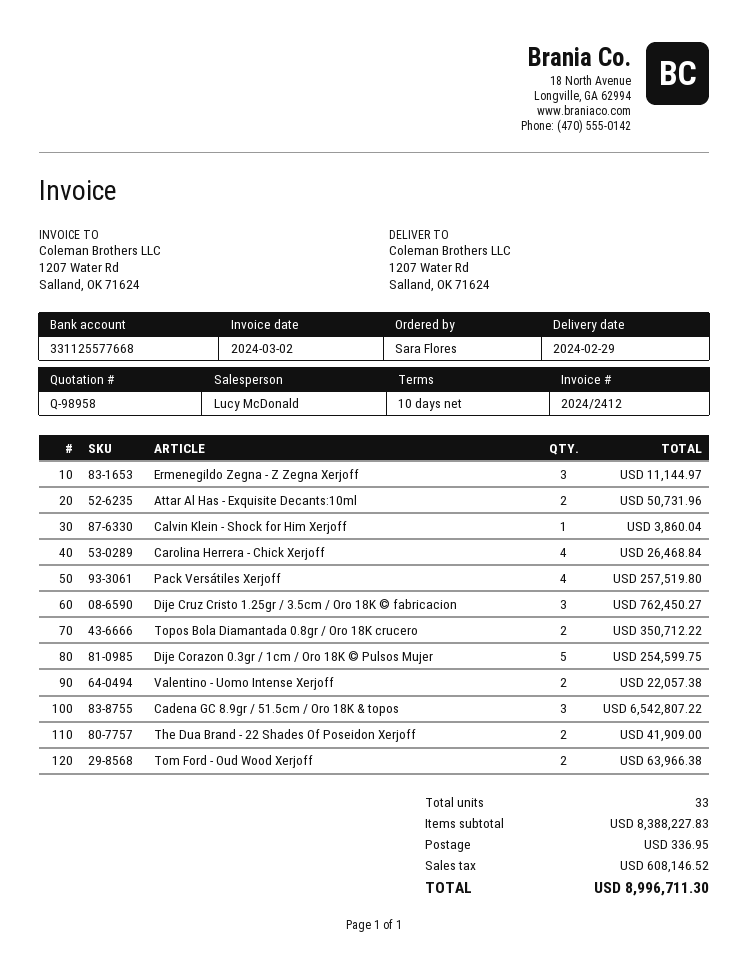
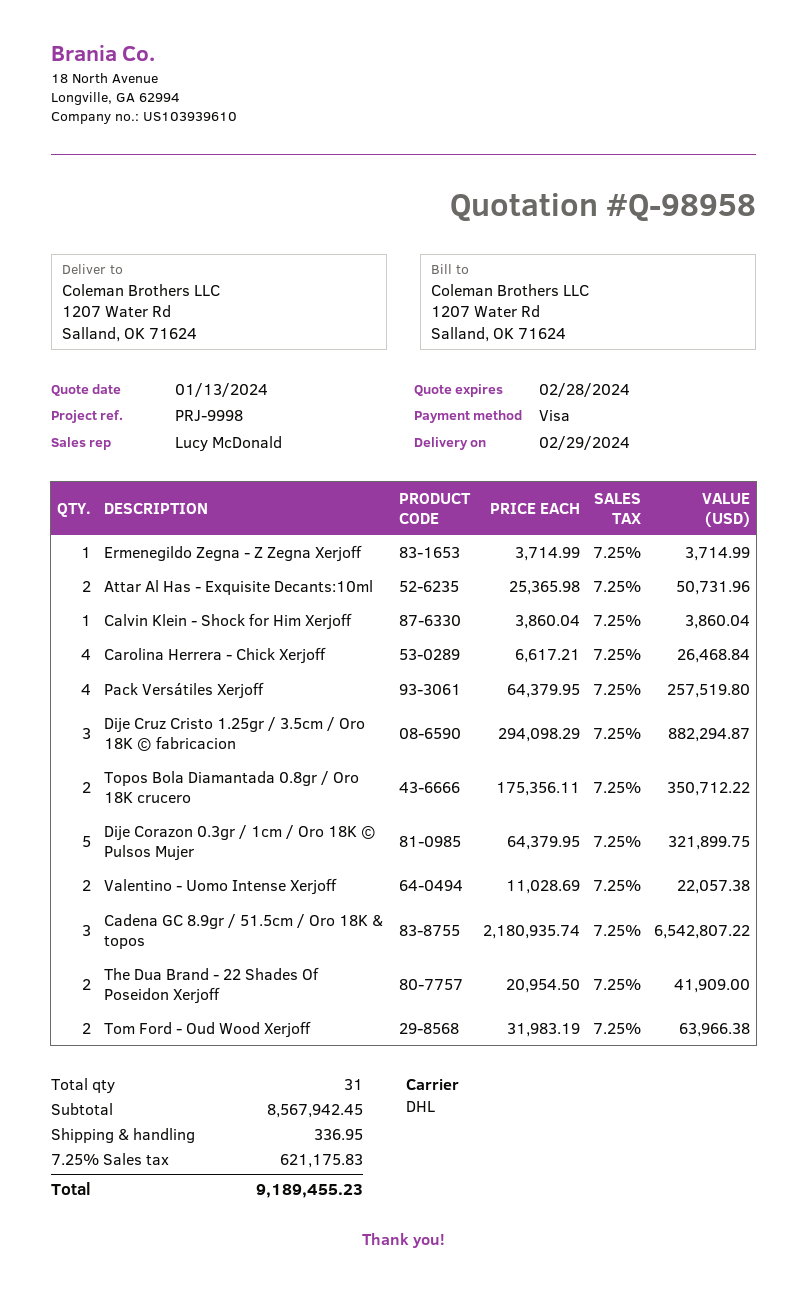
Ermenegildo Zegna - Z Zegna Xerjoff: 3 for 11144.97 -> 1 for 3714.99
Dije Cruz Cristo 1.25gr / 3.5cm / Oro 18K © fabricacion: 3 for 762450.27 -> 3 for 882294.87
Dije Corazon 0.3gr / 1cm / Oro 18K © Pulsos Mujer: 5 for 254599.75 -> 5 for 321899.75
total quantity: 33 -> 31
subtotal: 8388227.83 -> 8567942.45
tax: 608146.52 -> 621175.83
total: 8996711.30 -> 9189455.23

